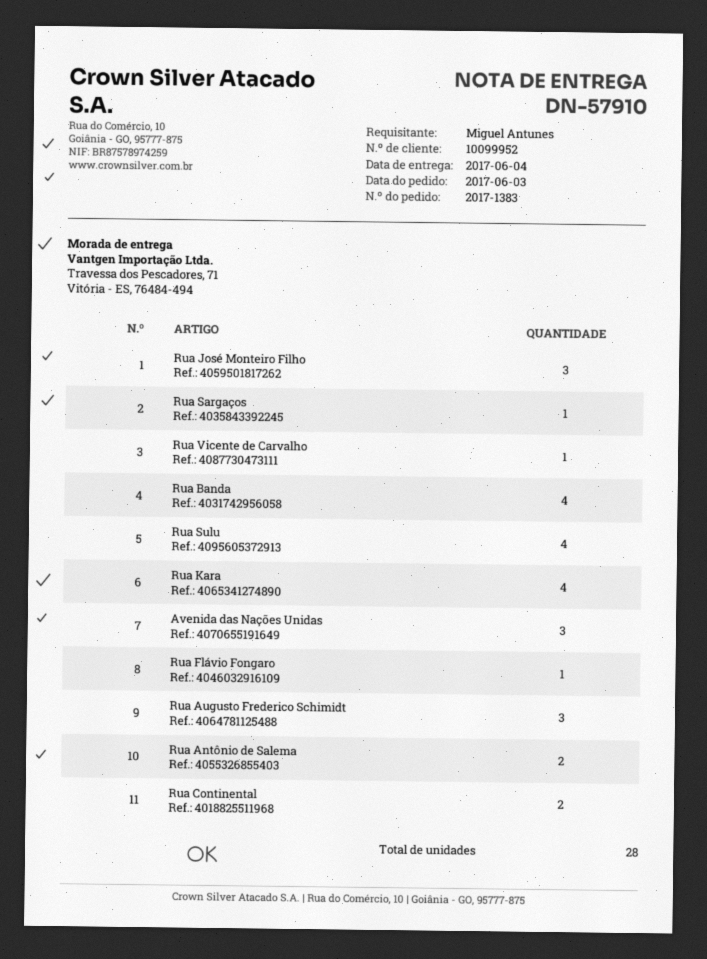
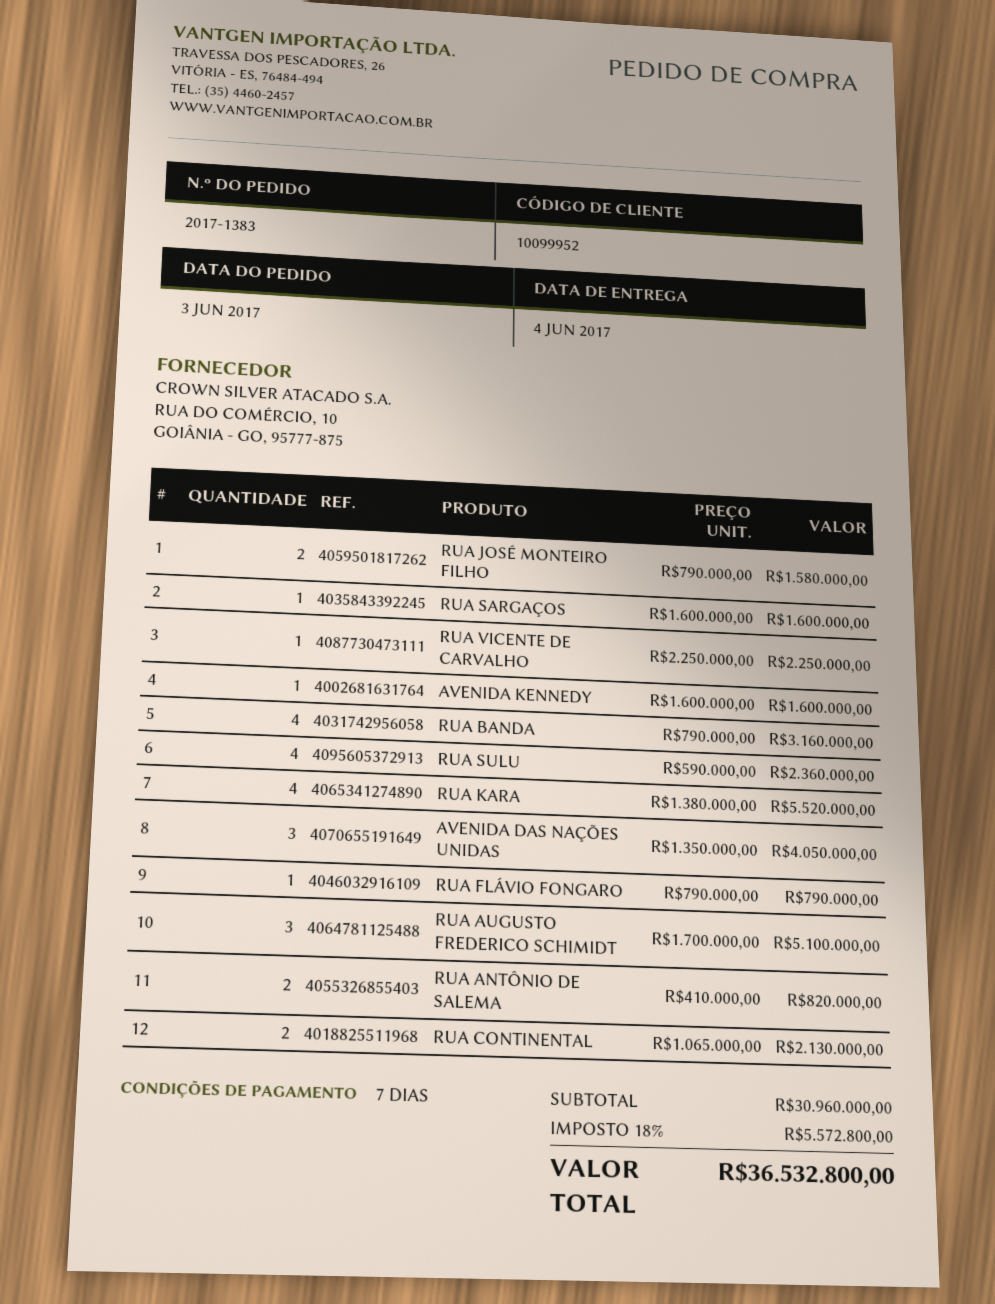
Rua José Monteiro Filho: 3 -> 2
AVENIDA KENNEDY: none -> 1

